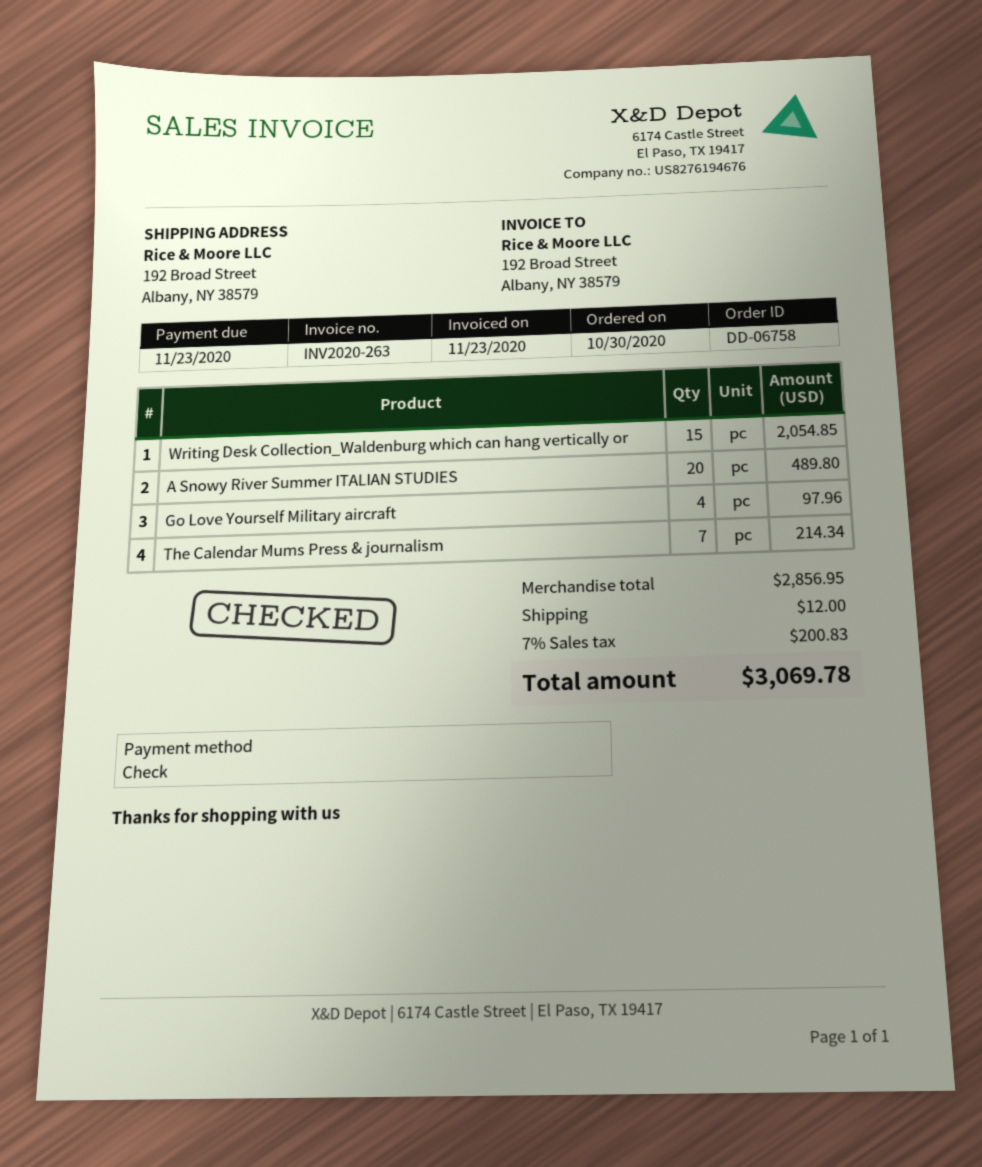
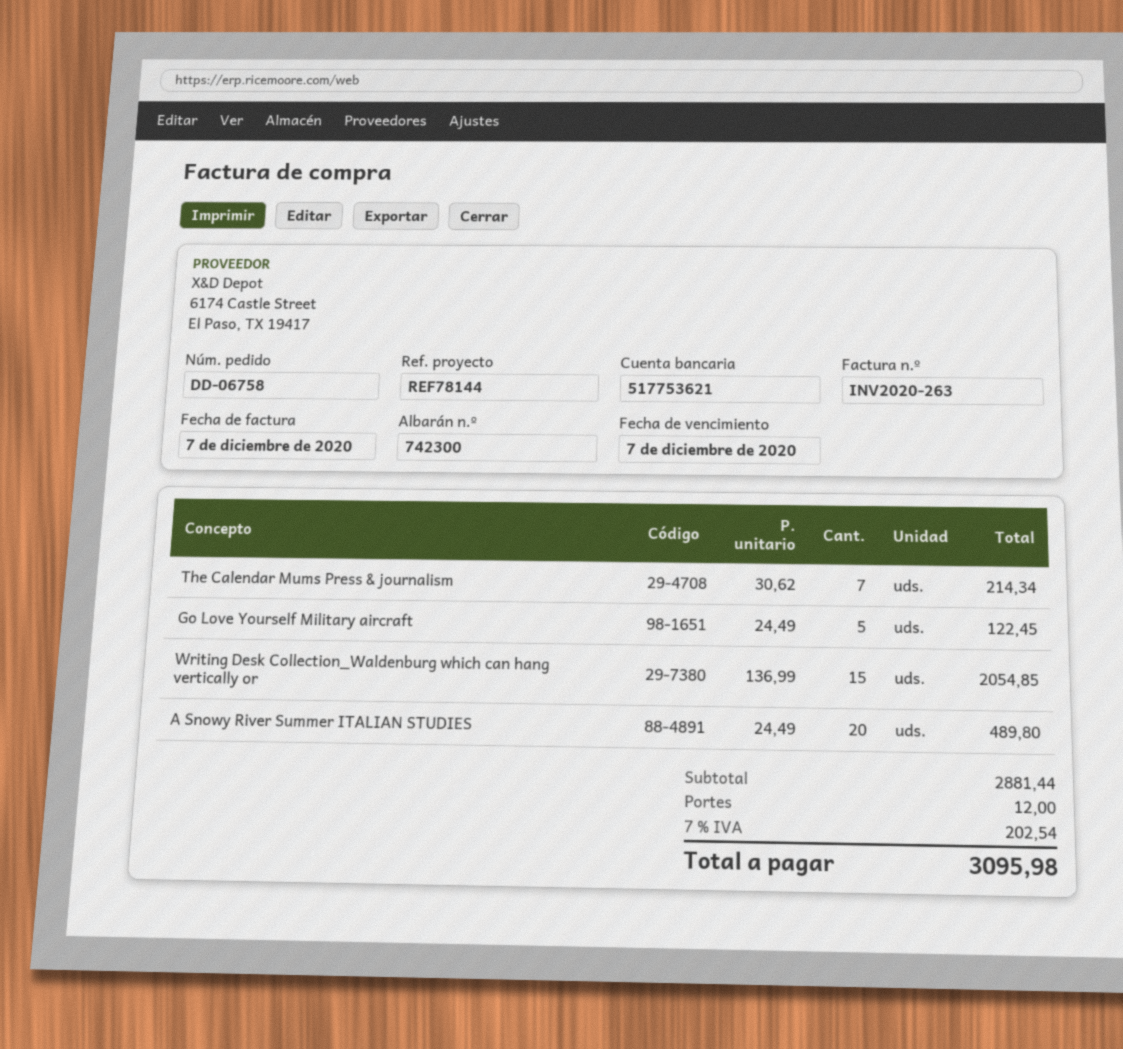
invoice date: 2020-11-23 -> 2020-12-07
due date: 2020-11-23 -> 2020-12-07
Go Love Yourself Military aircraft: 4 for 97.96 -> 5 for 122.45
subtotal: 2856.95 -> 2881.44
tax: 7% = 200.83 -> 7% = 202.54
total: 3069.78 -> 3095.98

